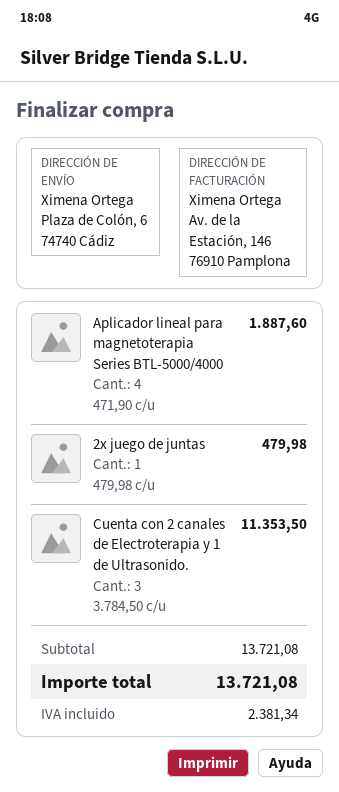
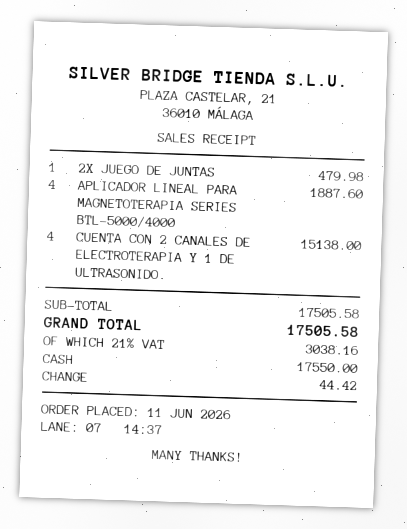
Cuenta con 2 canales de Electroterapia y 1 de Ultrasonido.: 3 for 11353.50 -> 4 for 15138.00
subtotal: 13721.08 -> 17505.58
tax: 2381.34 -> 3038.16
total: 13721.08 -> 17505.58

